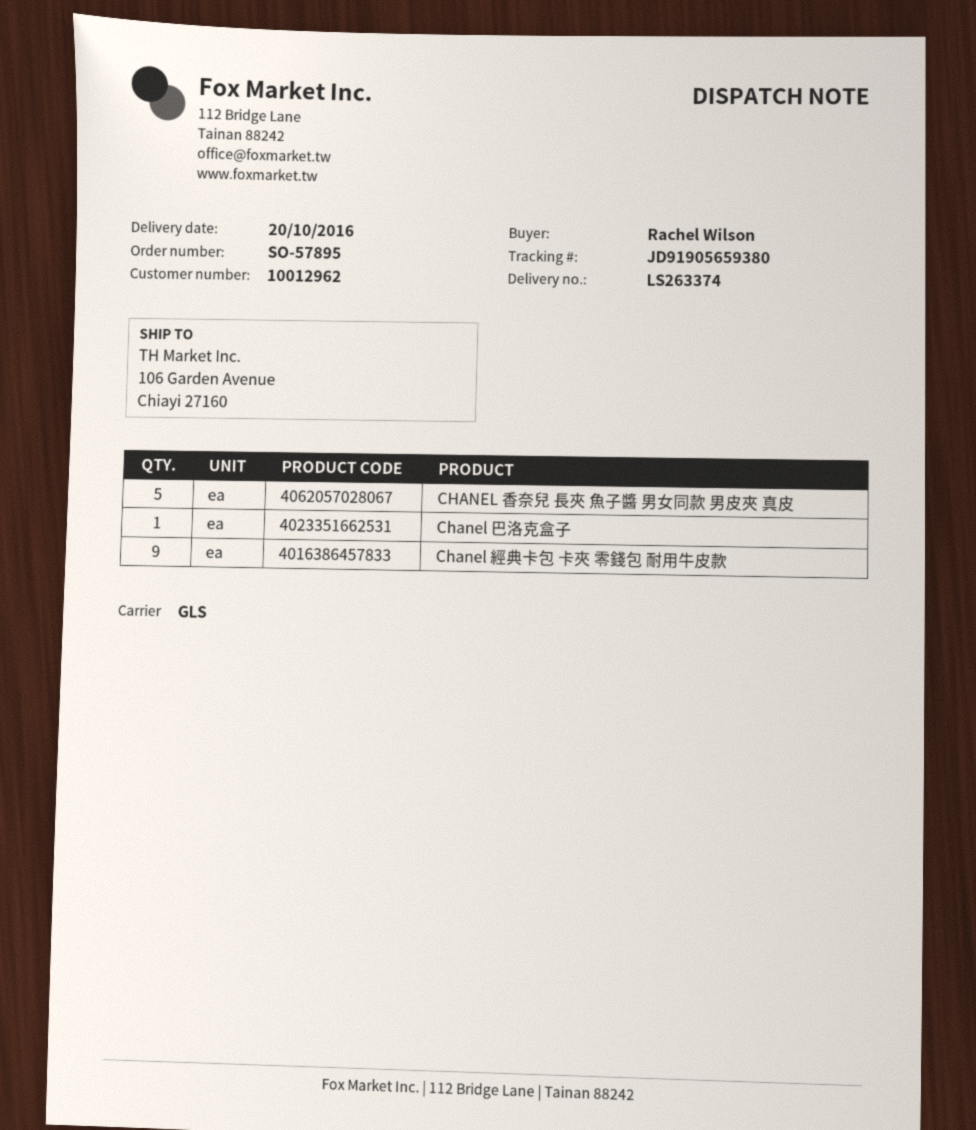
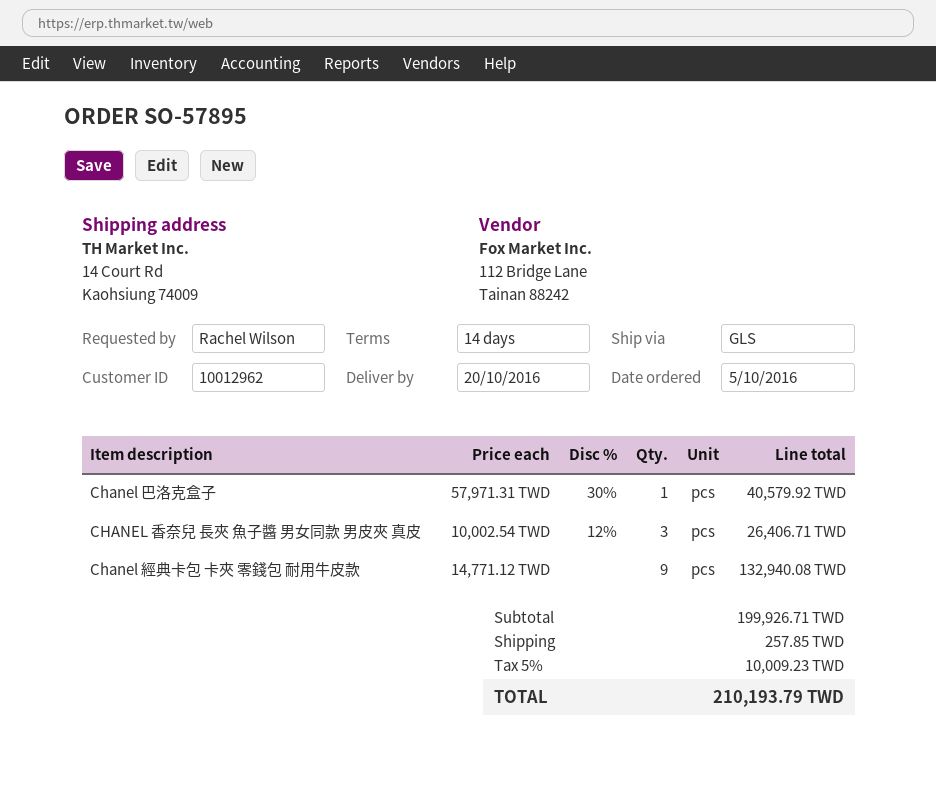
ship to: 106 Garden Avenue, Chiayi 27160 -> 14 Court Rd, Kaohsiung 74009
CHANEL 香奈兒 長夾 魚子醬 男女同款 男皮夾 真皮: 5 -> 3

